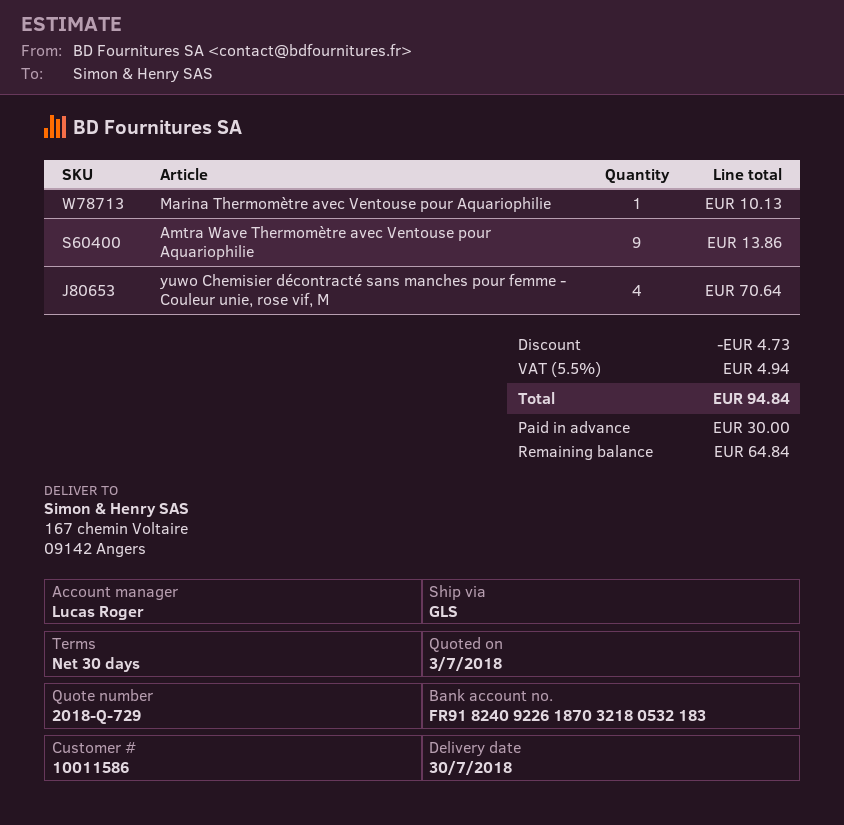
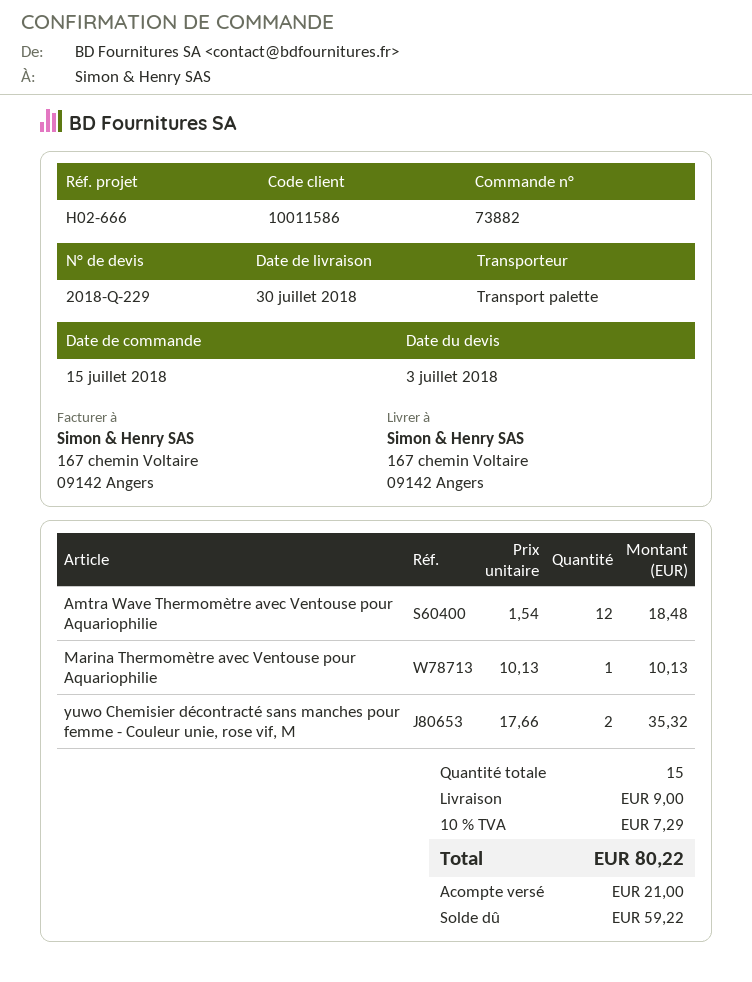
quote number: 2018-Q-729 -> 2018-Q-229
shipping method: GLS -> pallet freight
Amtra Wave Thermomètre avec Ventouse pour Aquariophilie: 9 for 13.86 -> 12 for 18.48
yuwo Chemisier décontracté sans manches pour femme - Couleur unie, rose vif, M: 4 for 70.64 -> 2 for 35.32
discount: 4.73 -> none
shipping: none -> 9.00
tax: 5.5% = 4.94 -> 10% = 7.29
total: 94.84 -> 80.22
deposit: 30.00 -> 21.00
balance: 64.84 -> 59.22

